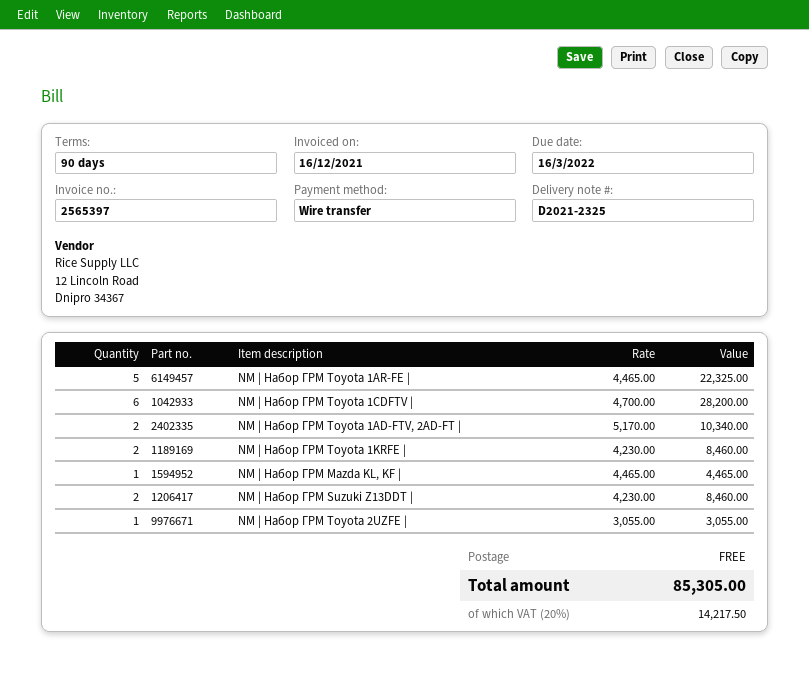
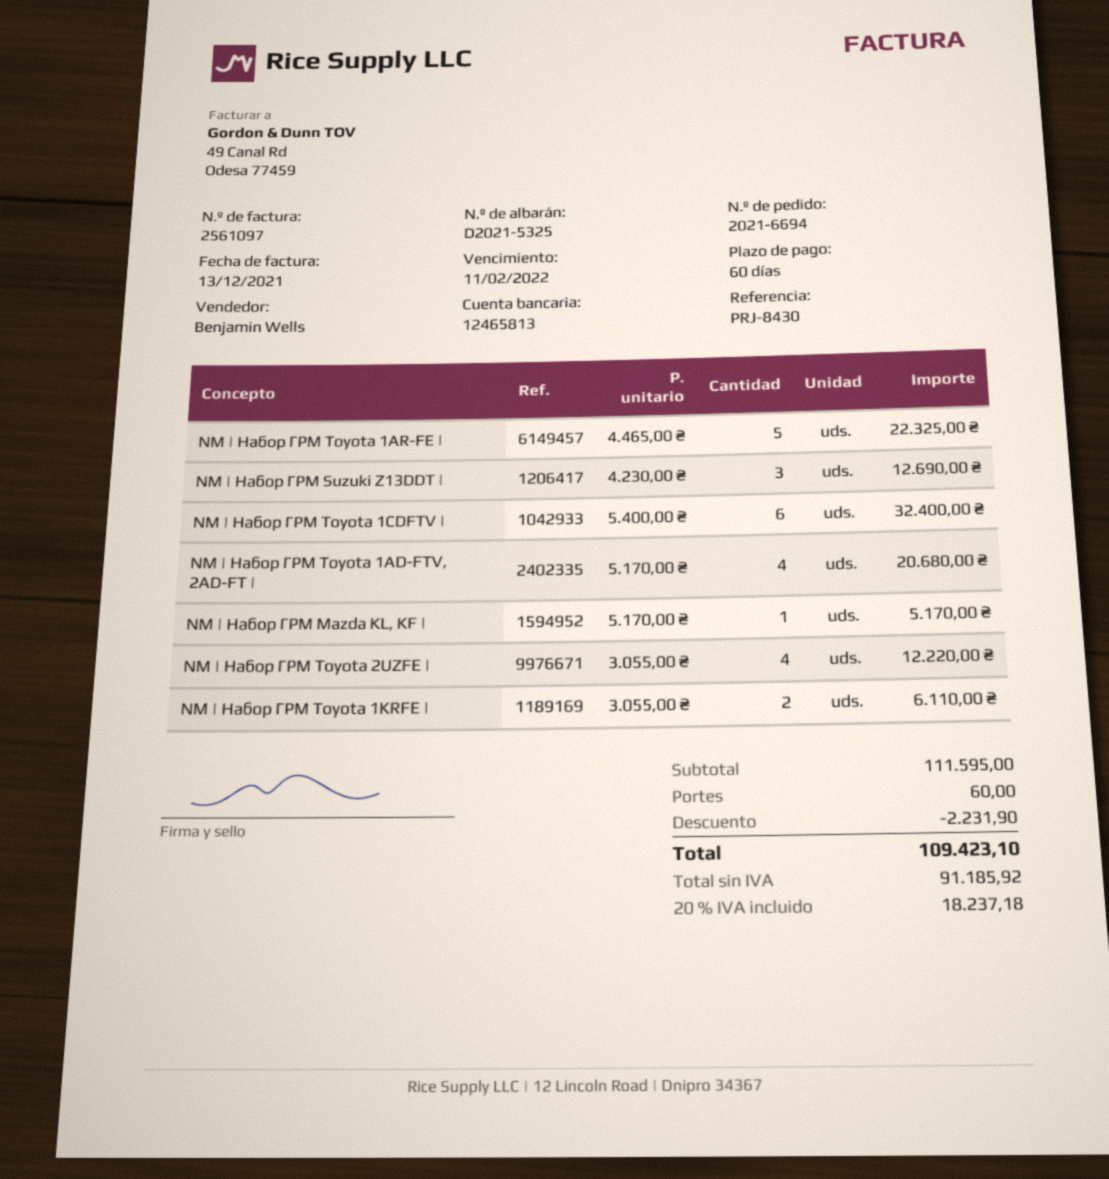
delivery note number: D2021-2325 -> D2021-5325
invoice number: 2565397 -> 2561097
invoice date: 2021-12-16 -> 2021-12-13
payment terms: 90 days -> 60 days
due date: 2022-03-16 -> 2022-02-11
NM | Набор ГРМ Toyota 1CDFTV |: 6 x 4700.00 = 28200.00 -> 6 x 5400.00 = 32400.00
NM | Набор ГРМ Toyota 1AD-FTV, 2AD-FT |: 2 x 5170.00 = 10340.00 -> 4 x 5170.00 = 20680.00
NM | Набор ГРМ Toyota 1KRFE |: 2 x 4230.00 = 8460.00 -> 2 x 3055.00 = 6110.00
NM | Набор ГРМ Mazda KL, KF |: 1 x 4465.00 = 4465.00 -> 1 x 5170.00 = 5170.00
NM | Набор ГРМ Suzuki Z13DDT |: 2 x 4230.00 = 8460.00 -> 3 x 4230.00 = 12690.00
NM | Набор ГРМ Toyota 2UZFE |: 1 x 3055.00 = 3055.00 -> 4 x 3055.00 = 12220.00
discount: none -> 2231.90
shipping: 0.00 -> 60.00
tax: 20% = 14217.50 -> 20% = 18237.18
total: 85305.00 -> 109423.10

